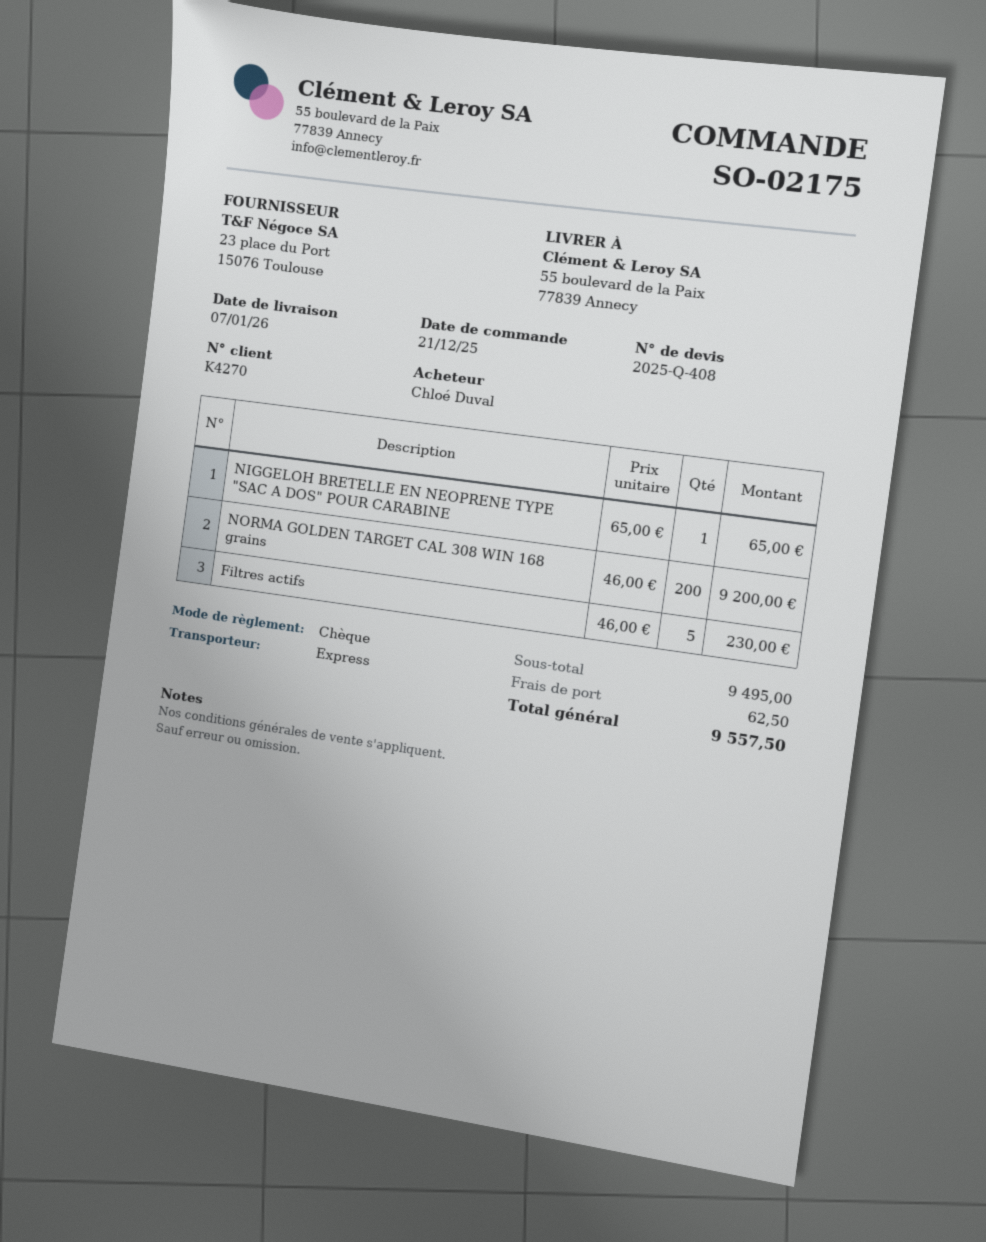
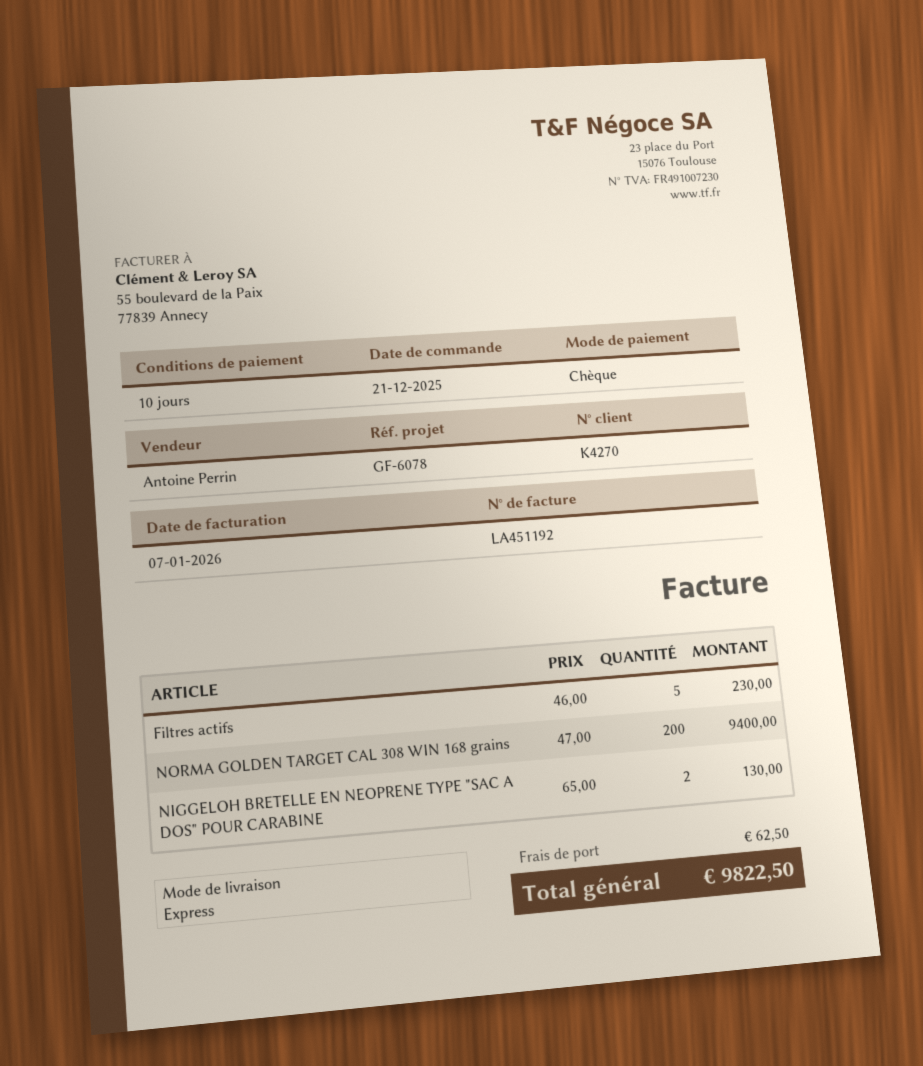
NIGGELOH BRETELLE EN NEOPRENE TYPE "SAC A DOS" POUR CARABINE: 1 x 65.00 = 65.00 -> 2 x 65.00 = 130.00
NORMA GOLDEN TARGET CAL 308 WIN 168 grains: 200 x 46.00 = 9200.00 -> 200 x 47.00 = 9400.00
total: 9557.50 -> 9822.50

